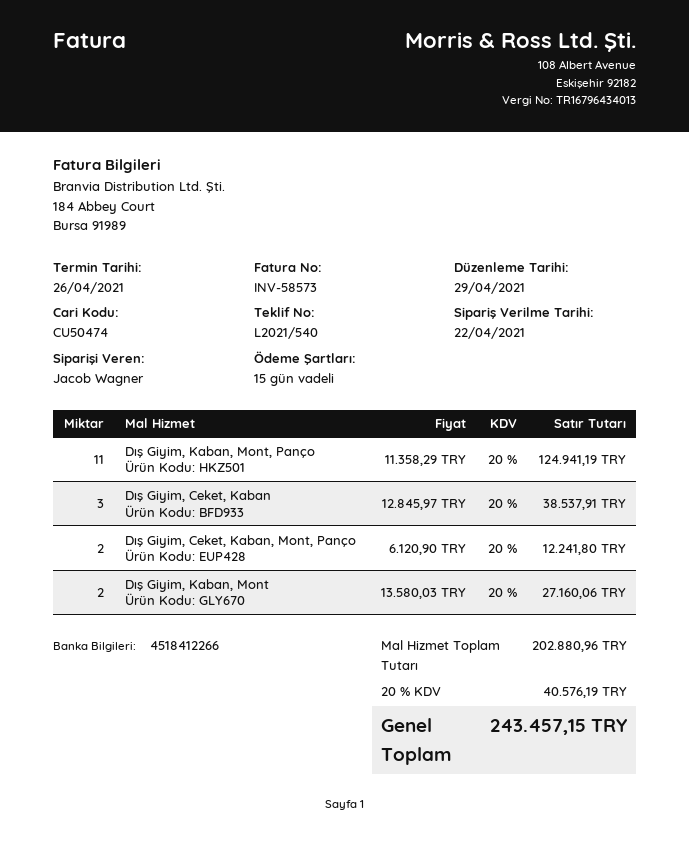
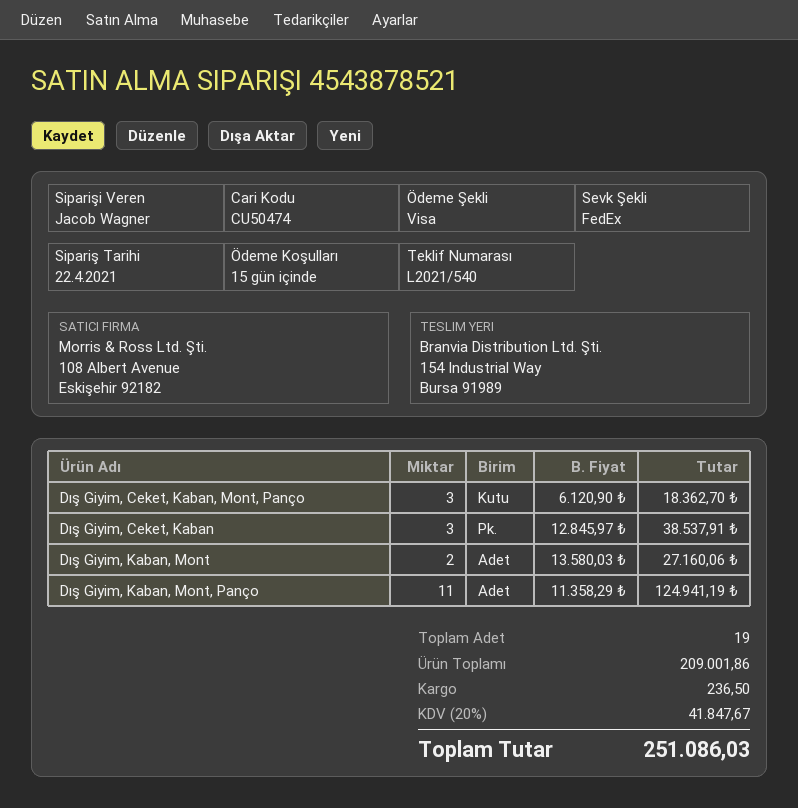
Dış Giyim, Ceket, Kaban, Mont, Panço: 2 x 6120.90 = 12241.80 -> 3 x 6120.90 = 18362.70
subtotal: 202880.96 -> 209001.86
shipping: none -> 236.50
tax: 20% = 40576.19 -> 20% = 41847.67
total: 243457.15 -> 251086.03

